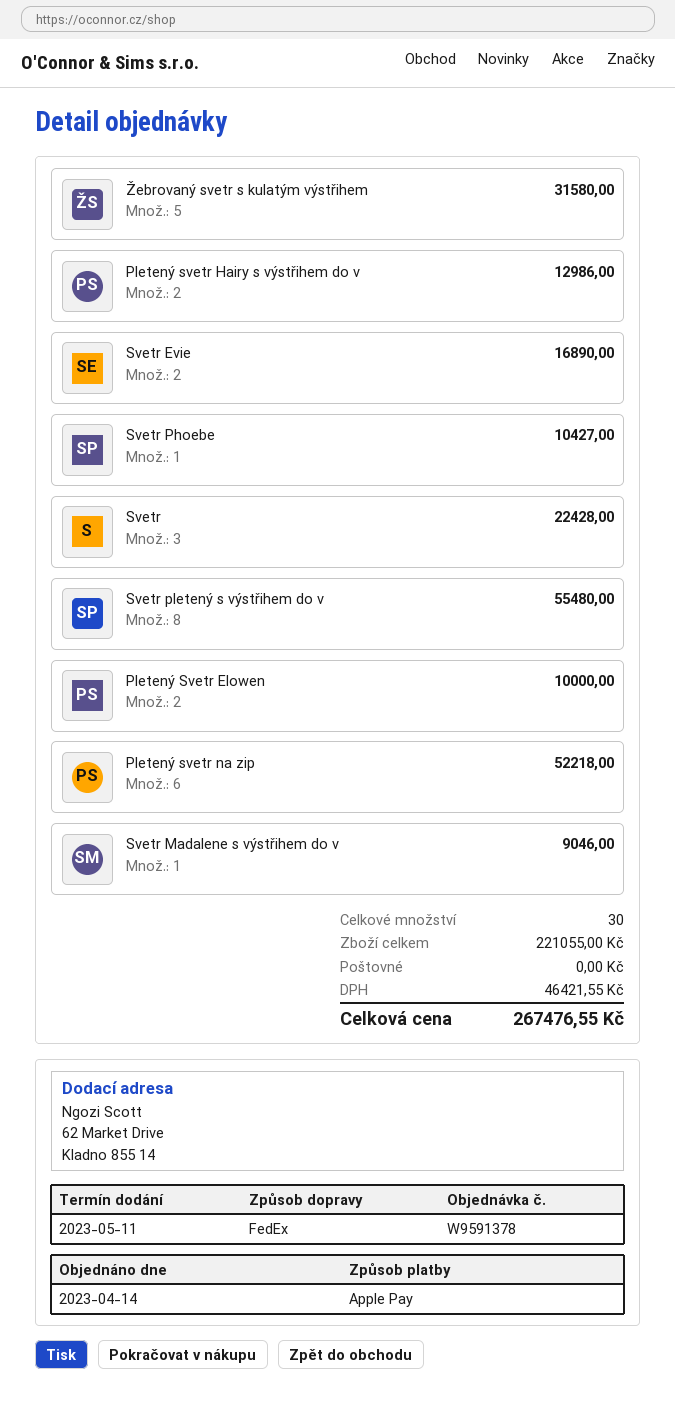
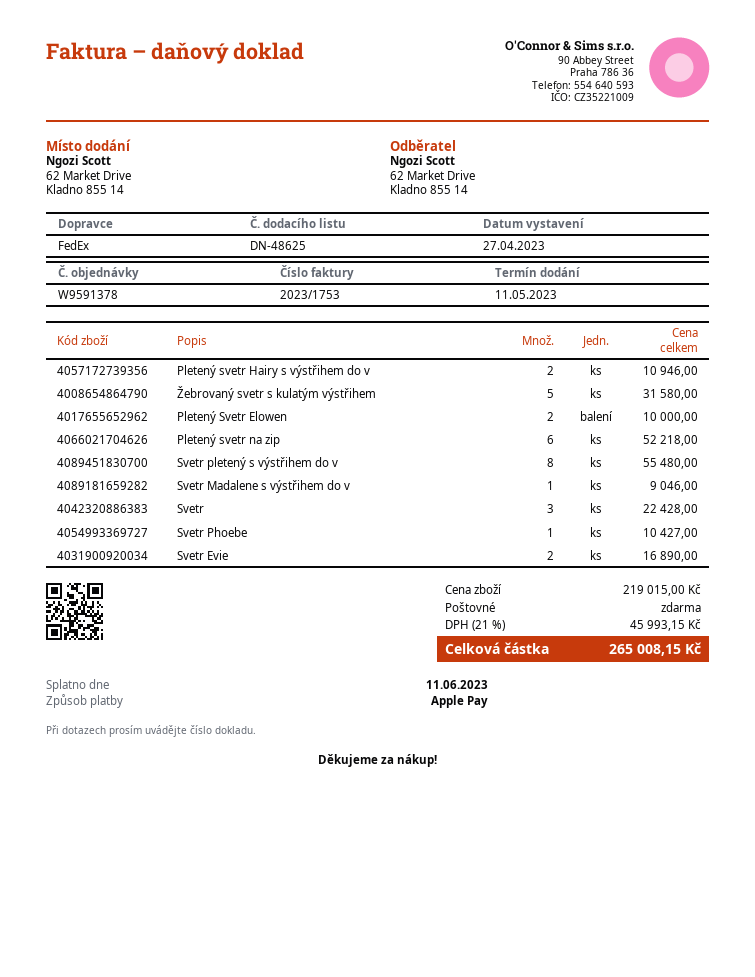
Pletený svetr Hairy s výstřihem do v: 2 for 12986.00 -> 2 for 10946.00
subtotal: 221055.00 -> 219015.00
tax: 46421.55 -> 45993.15
total: 267476.55 -> 265008.15

